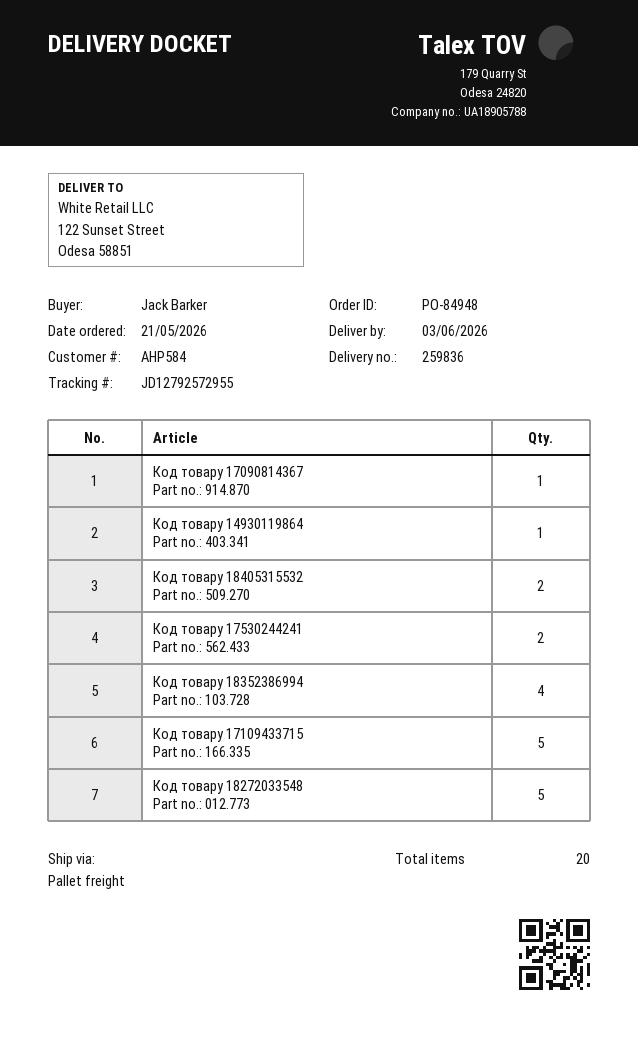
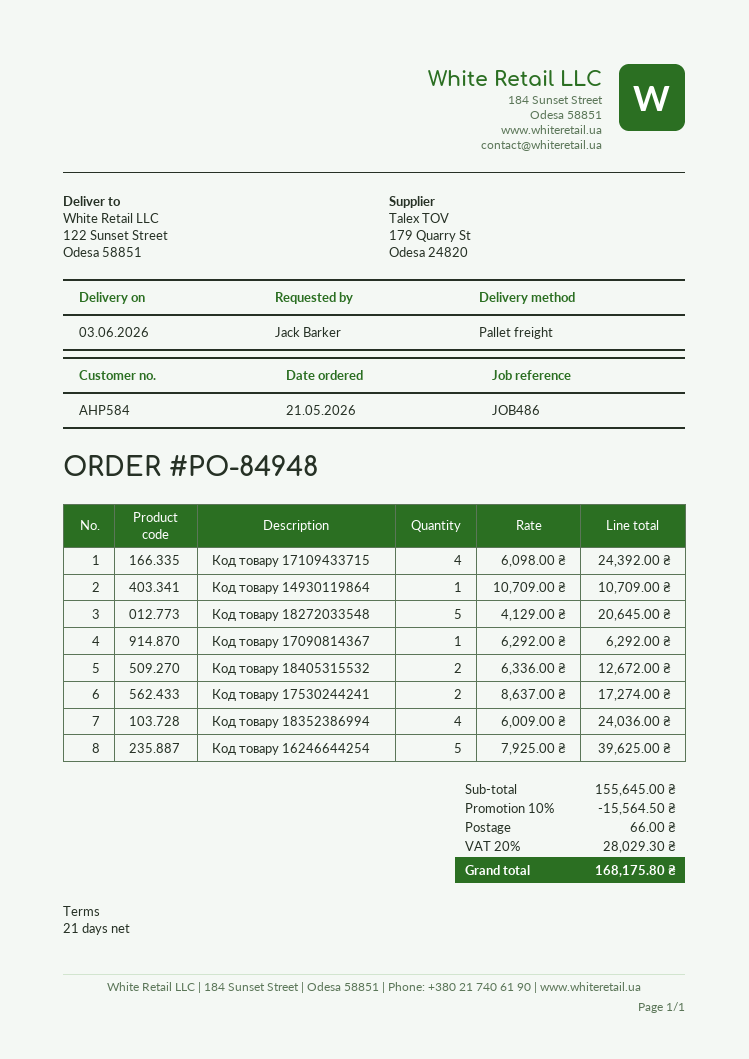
Код товару 17109433715: 5 -> 4
Код товару 16246644254: none -> 5

